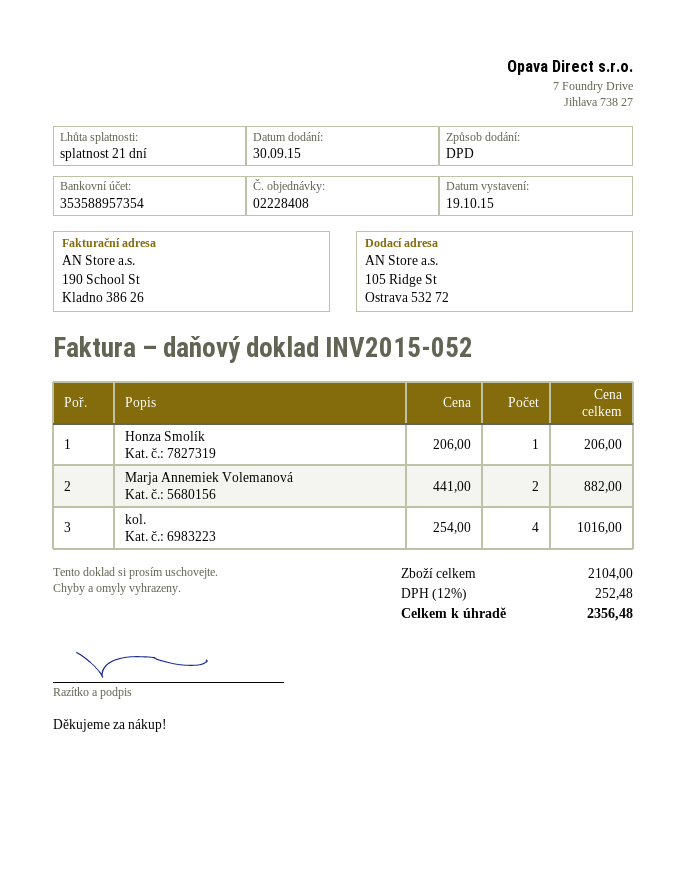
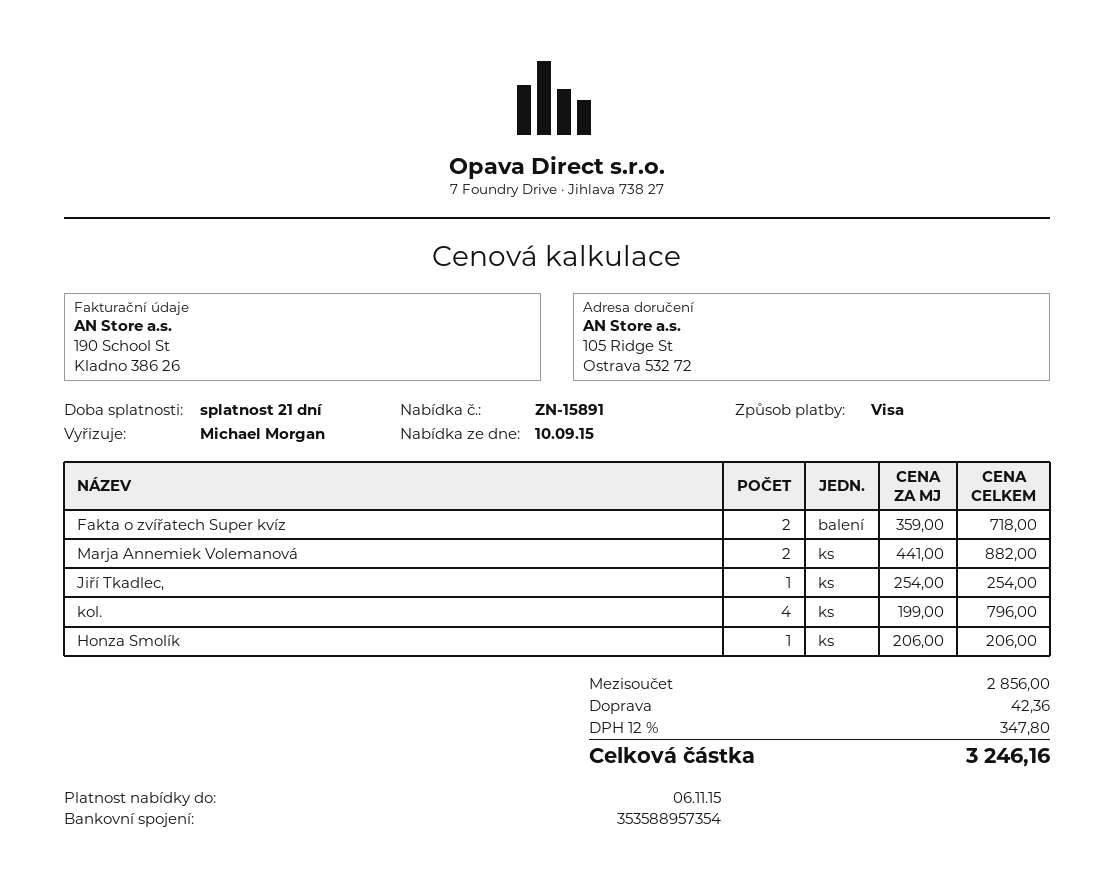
kol.: 4 x 254.00 = 1016.00 -> 4 x 199.00 = 796.00
Fakta o zvířatech Super kvíz: none -> 2 x 359.00 = 718.00
Jiří Tkadlec,: none -> 1 x 254.00 = 254.00
subtotal: 2104.00 -> 2856.00
shipping: none -> 42.36
tax: 12% = 252.48 -> 12% = 347.80
total: 2356.48 -> 3246.16

